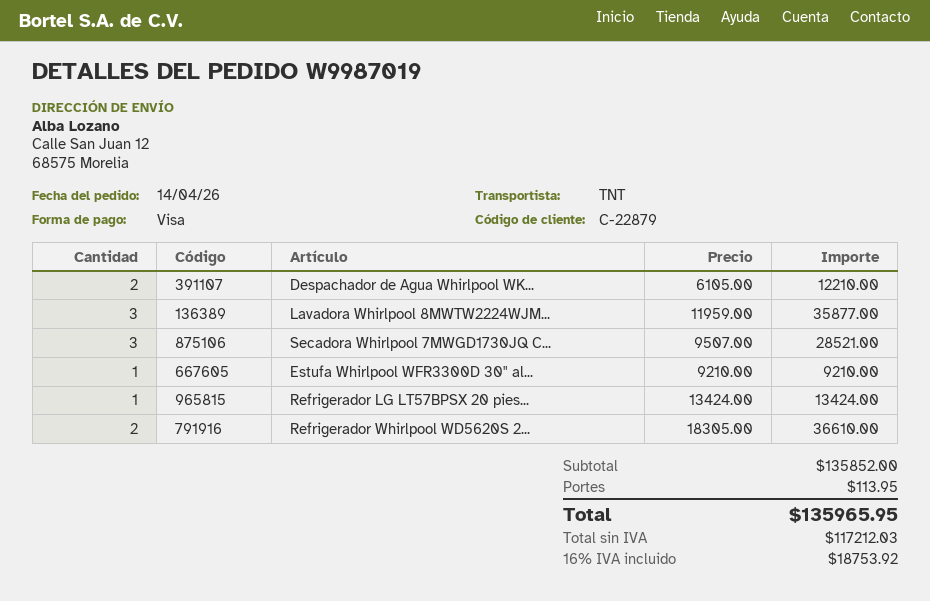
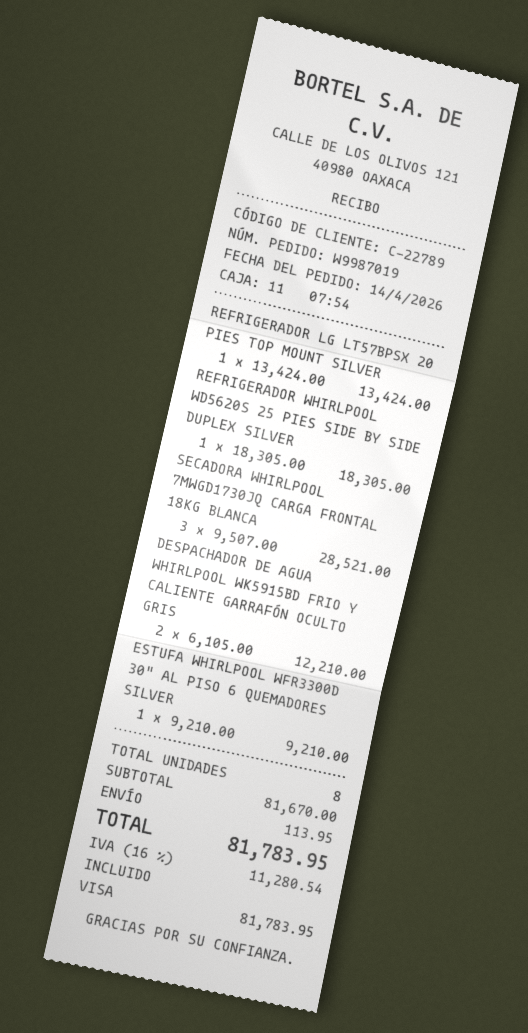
customer number: C-22879 -> C-22789
Lavadora Whirlpool 8MWTW2224WJM...: 3 x 11959.00 = 35877.00 -> none
Refrigerador Whirlpool WD5620S 2...: 2 x 18305.00 = 36610.00 -> 1 x 18305.00 = 18305.00
subtotal: 135852.00 -> 81670.00
tax: 16% = 18753.92 -> 16% = 11280.54
total: 135965.95 -> 81783.95

